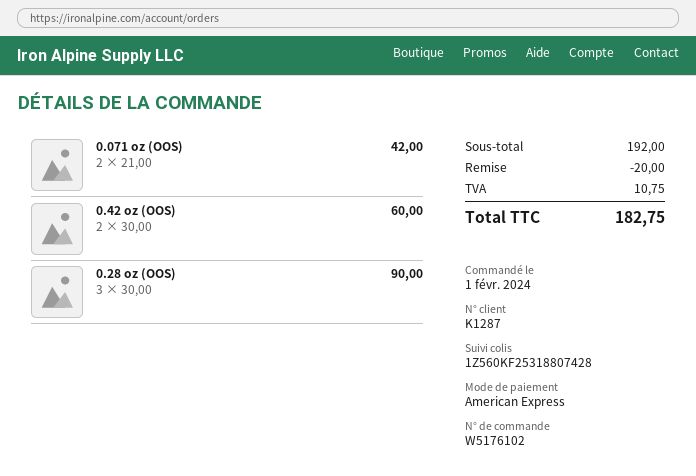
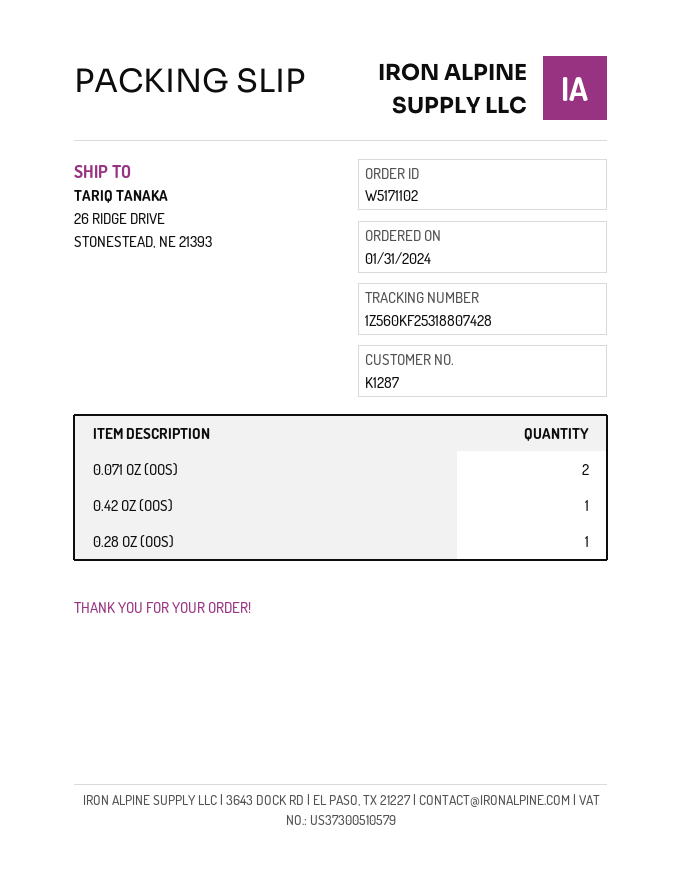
order number: W5176102 -> W5171102
order date: 2024-02-01 -> 2024-01-31
0.42 oz (OOS): 2 -> 1
0.28 oz (OOS): 3 -> 1

